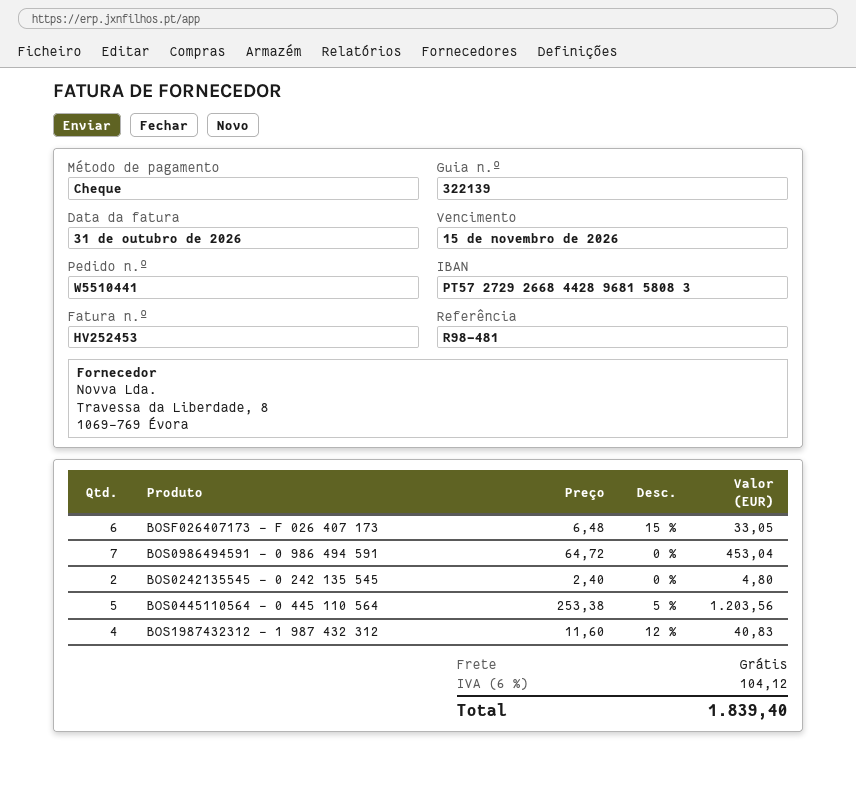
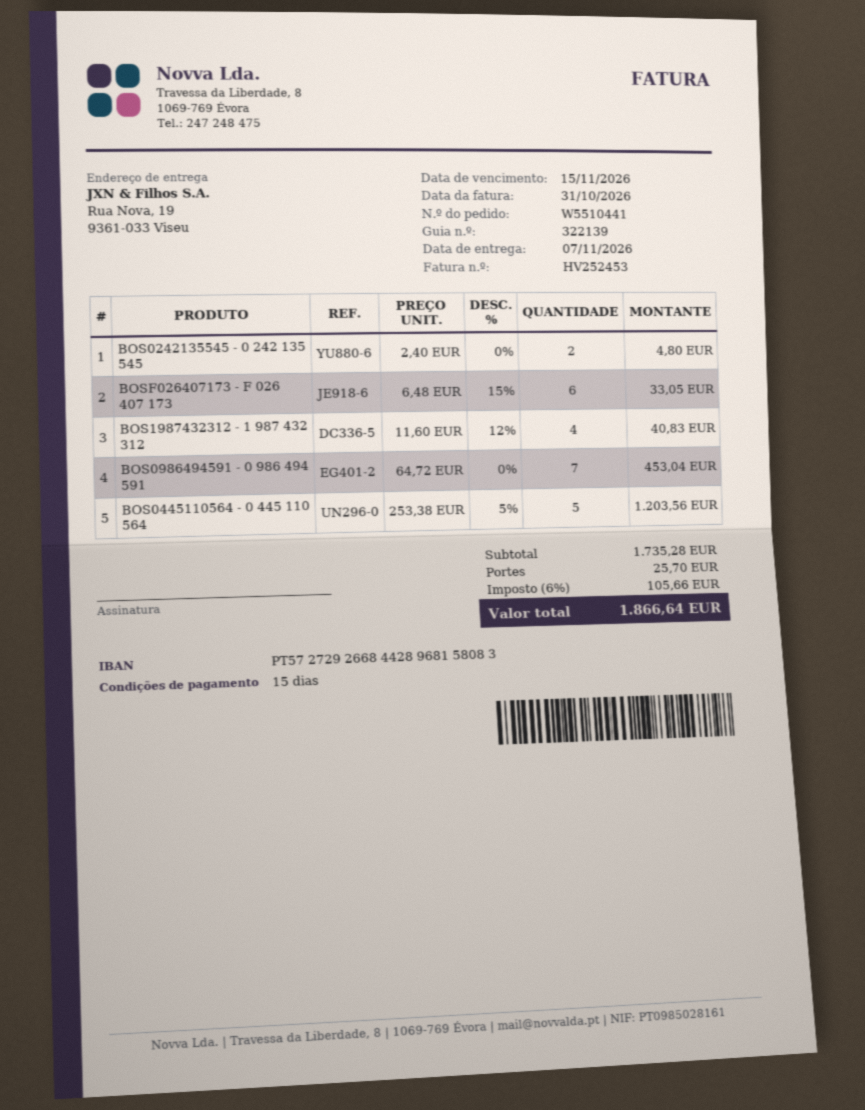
shipping: 0.00 -> 25.70
tax: 6% = 104.12 -> 6% = 105.66
total: 1839.40 -> 1866.64

